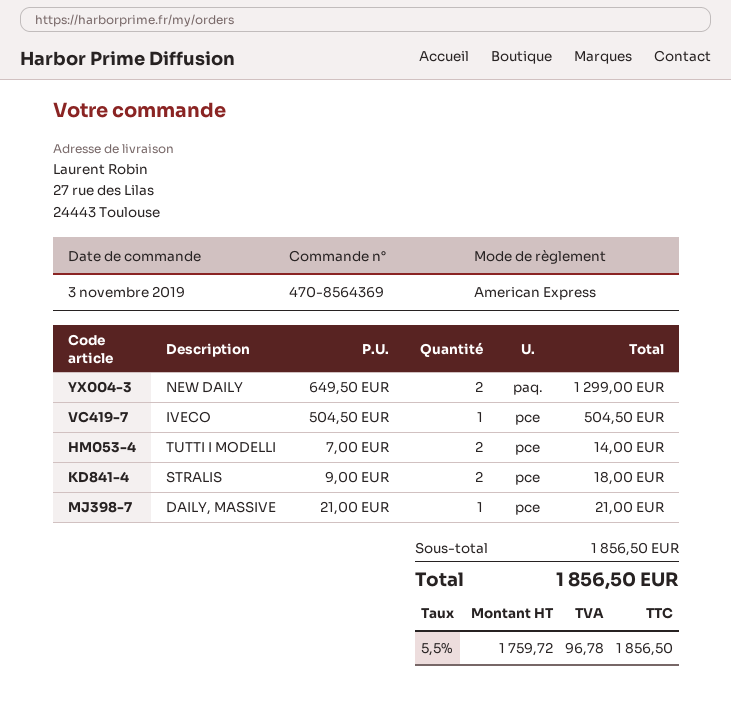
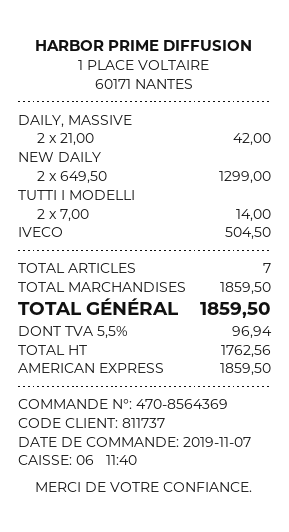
order date: 2019-11-03 -> 2019-11-07
STRALIS: 2 x 9.00 = 18.00 -> none
DAILY, MASSIVE: 1 x 21.00 = 21.00 -> 2 x 21.00 = 42.00
subtotal: 1856.50 -> 1859.50
net: 1759.72 -> 1762.56
tax: 5.5% = 96.78 -> 5.5% = 96.94
total: 1856.50 -> 1859.50

